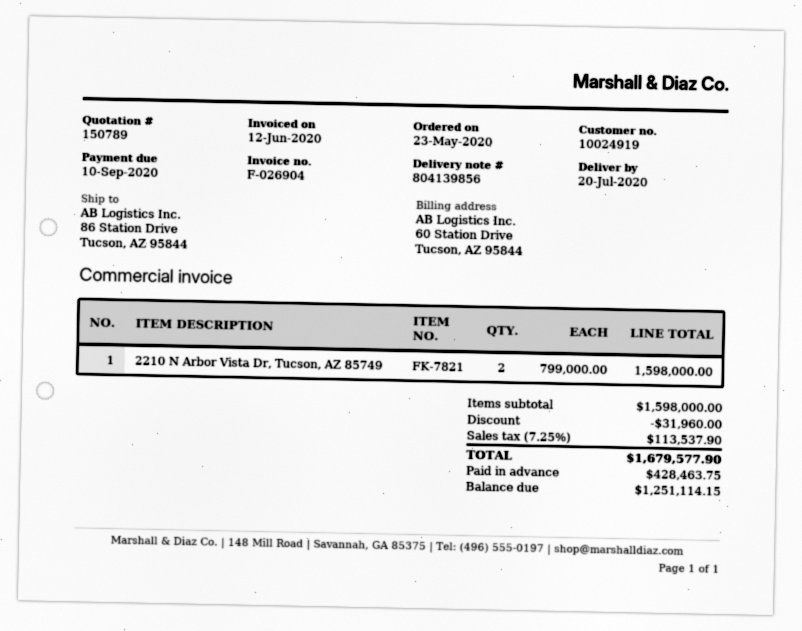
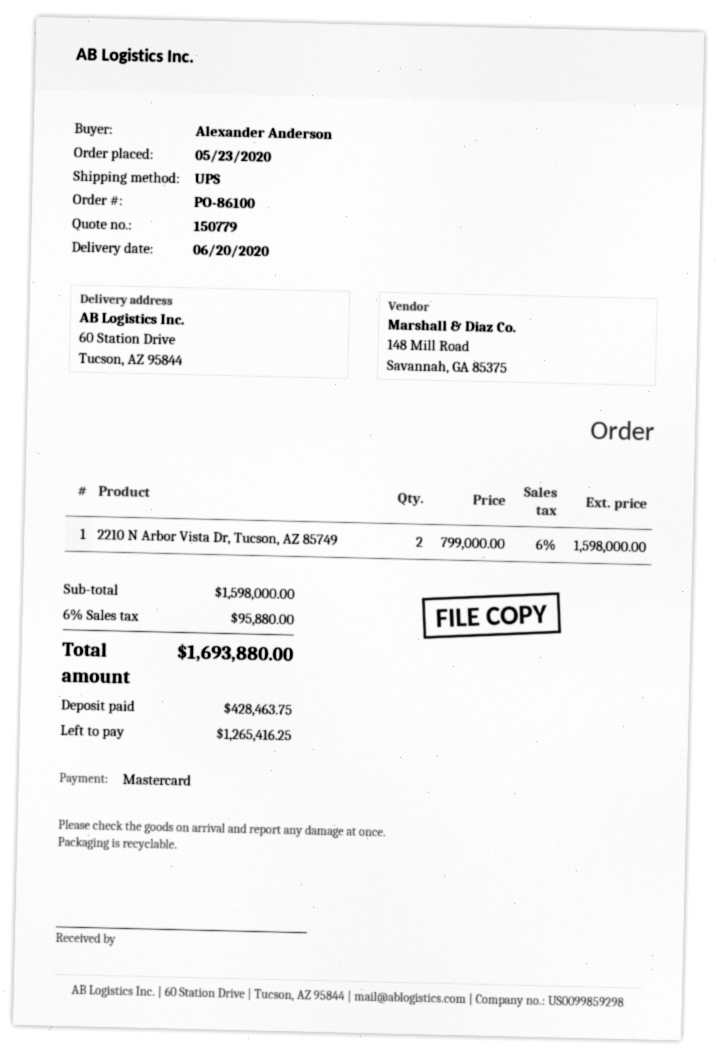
quote number: 150789 -> 150779
delivery date: 2020-07-20 -> 2020-06-20
ship to: 86 Station Drive, Tucson, AZ 95844 -> 60 Station Drive, Tucson, AZ 95844
discount: 31960.00 -> none
tax: 7.25% = 113537.90 -> 6% = 95880.00
total: 1679577.90 -> 1693880.00
balance: 1251114.15 -> 1265416.25

